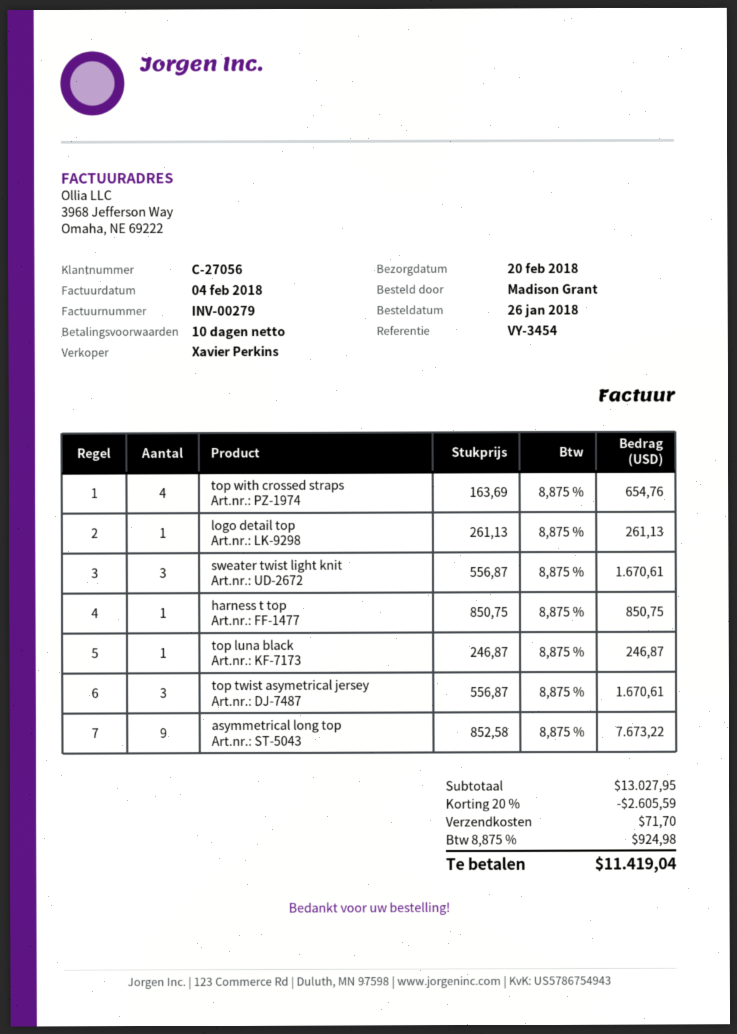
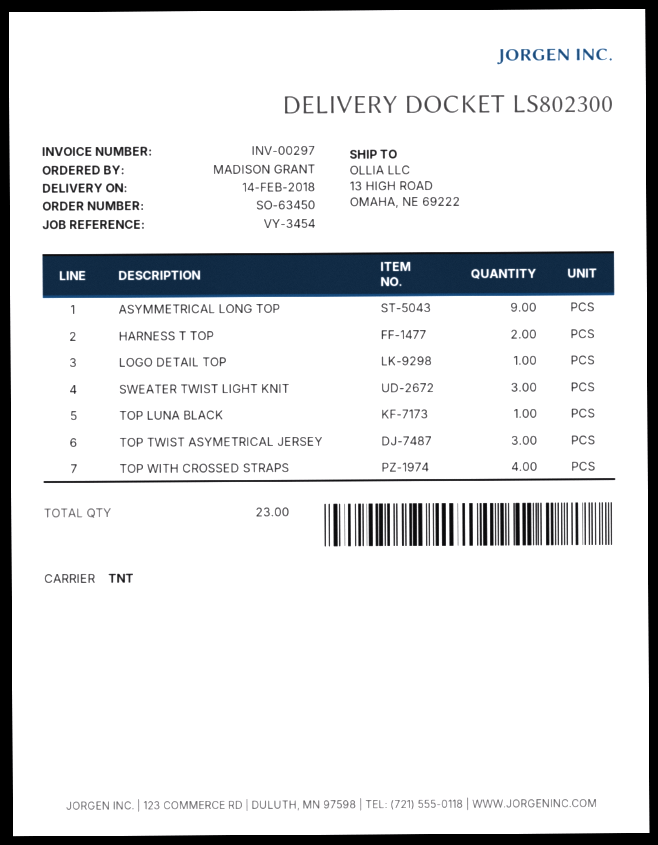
delivery date: 2018-02-20 -> 2018-02-14
invoice number: INV-00279 -> INV-00297
harness t top: 1 -> 2

